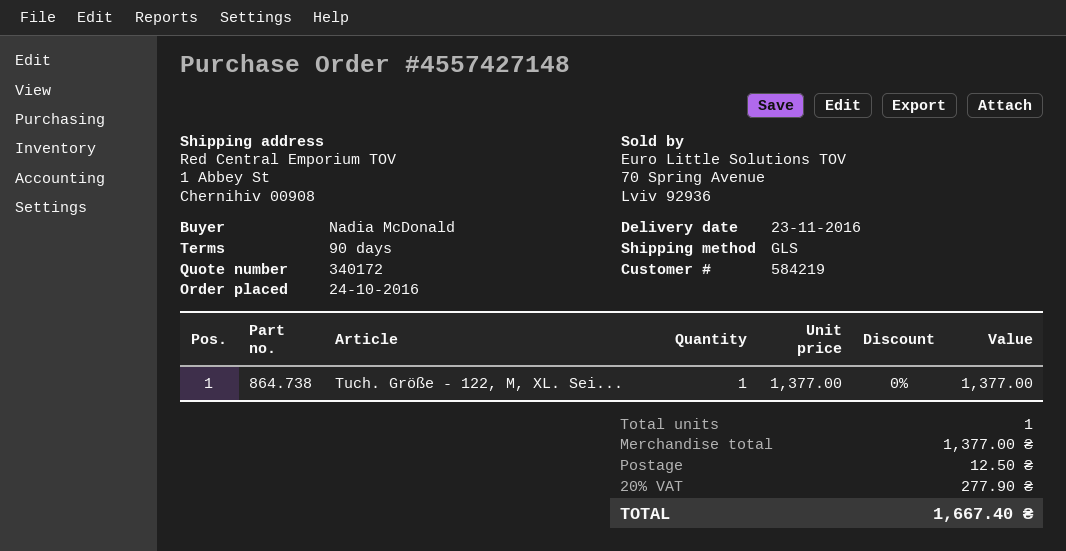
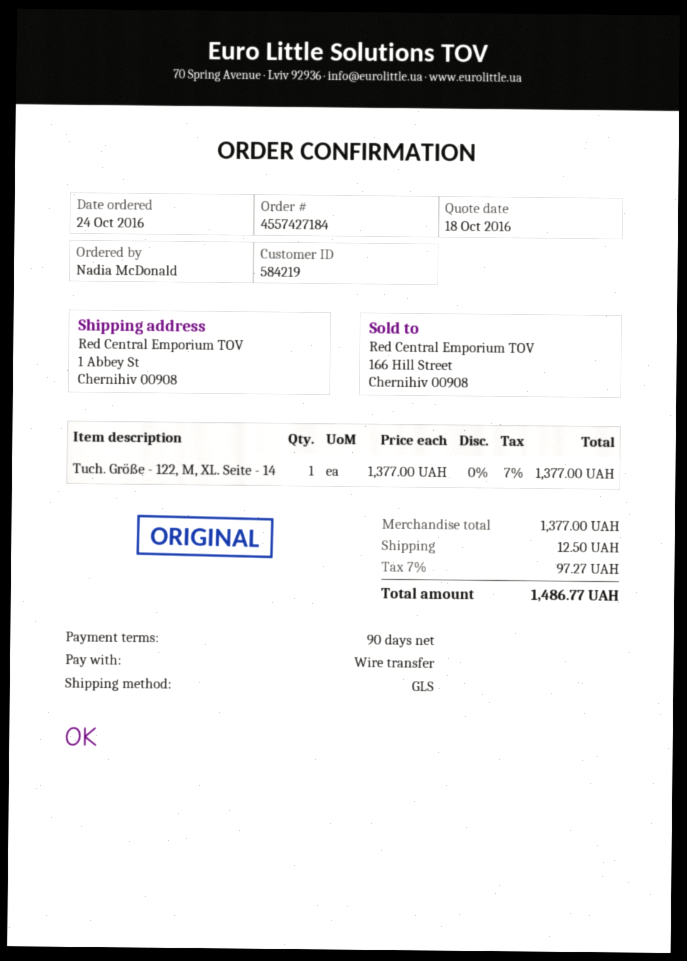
order number: 4557427148 -> 4557427184
tax: 20% = 277.90 -> 7% = 97.27
total: 1667.40 -> 1486.77

